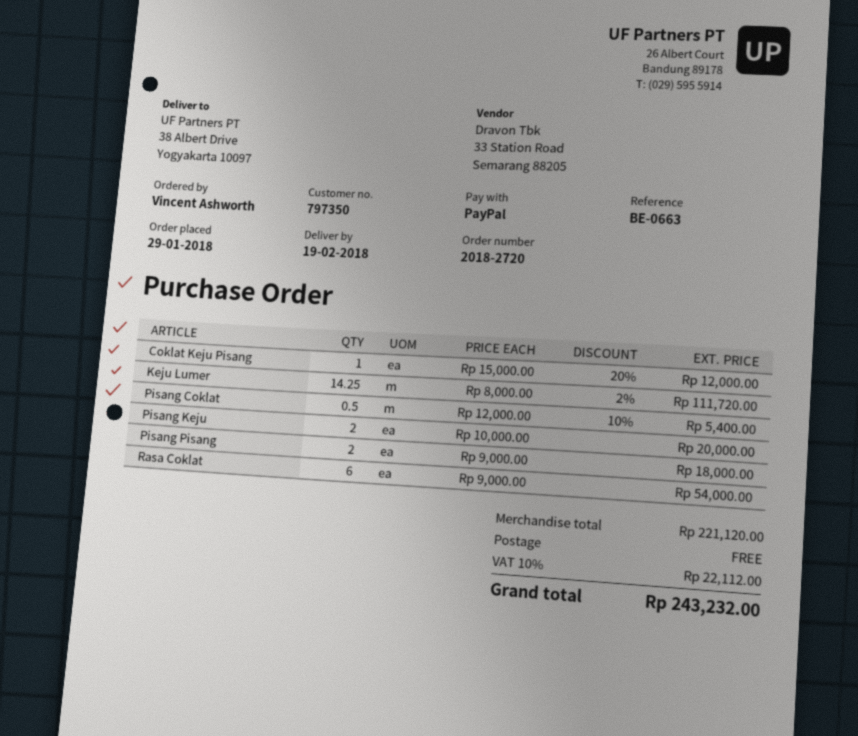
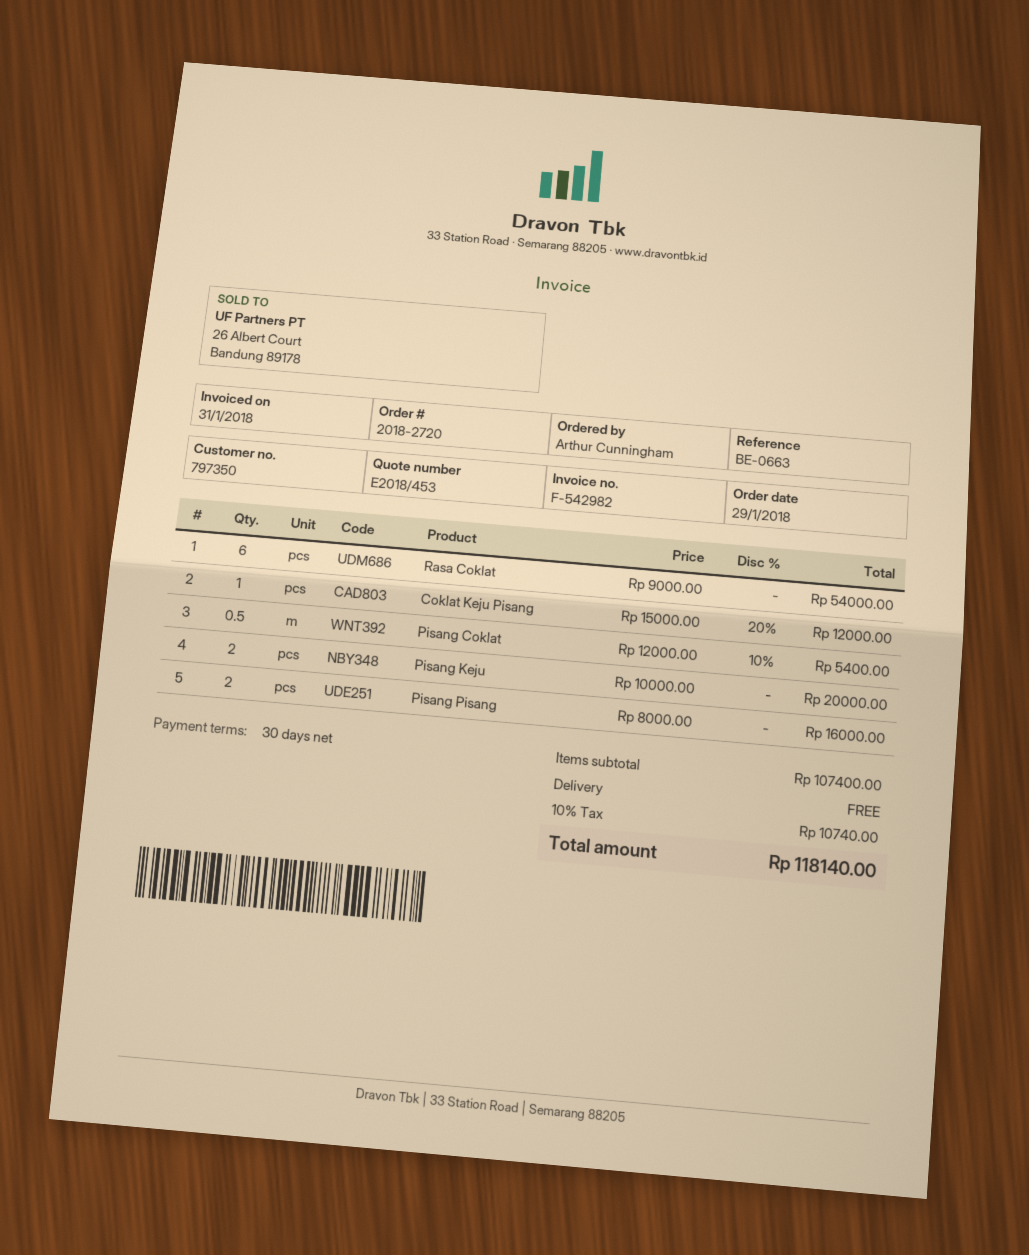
ordered by: Vincent Ashworth -> Arthur Cunningham
Keju Lumer: 14.25 x 8000.00 - 2% = 111720.00 -> none
Pisang Pisang: 2 x 9000.00 = 18000.00 -> 2 x 8000.00 = 16000.00
subtotal: 221120.00 -> 107400.00
tax: 10% = 22112.00 -> 10% = 10740.00
total: 243232.00 -> 118140.00

